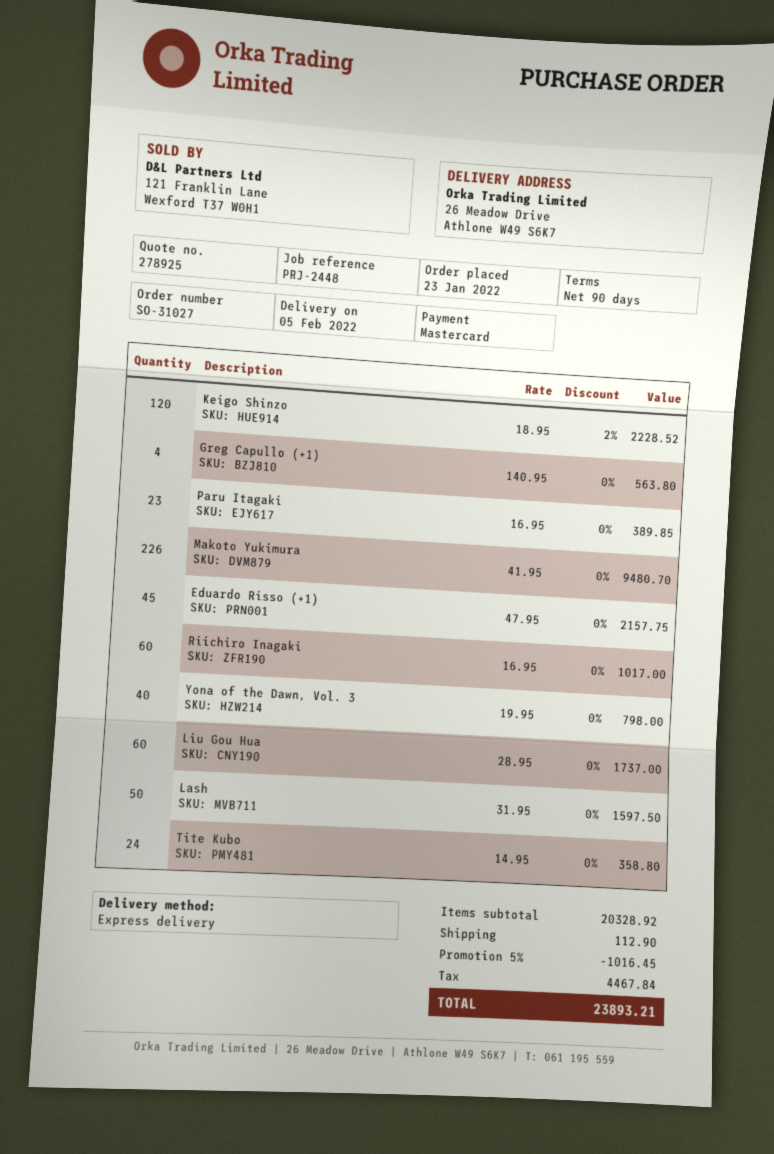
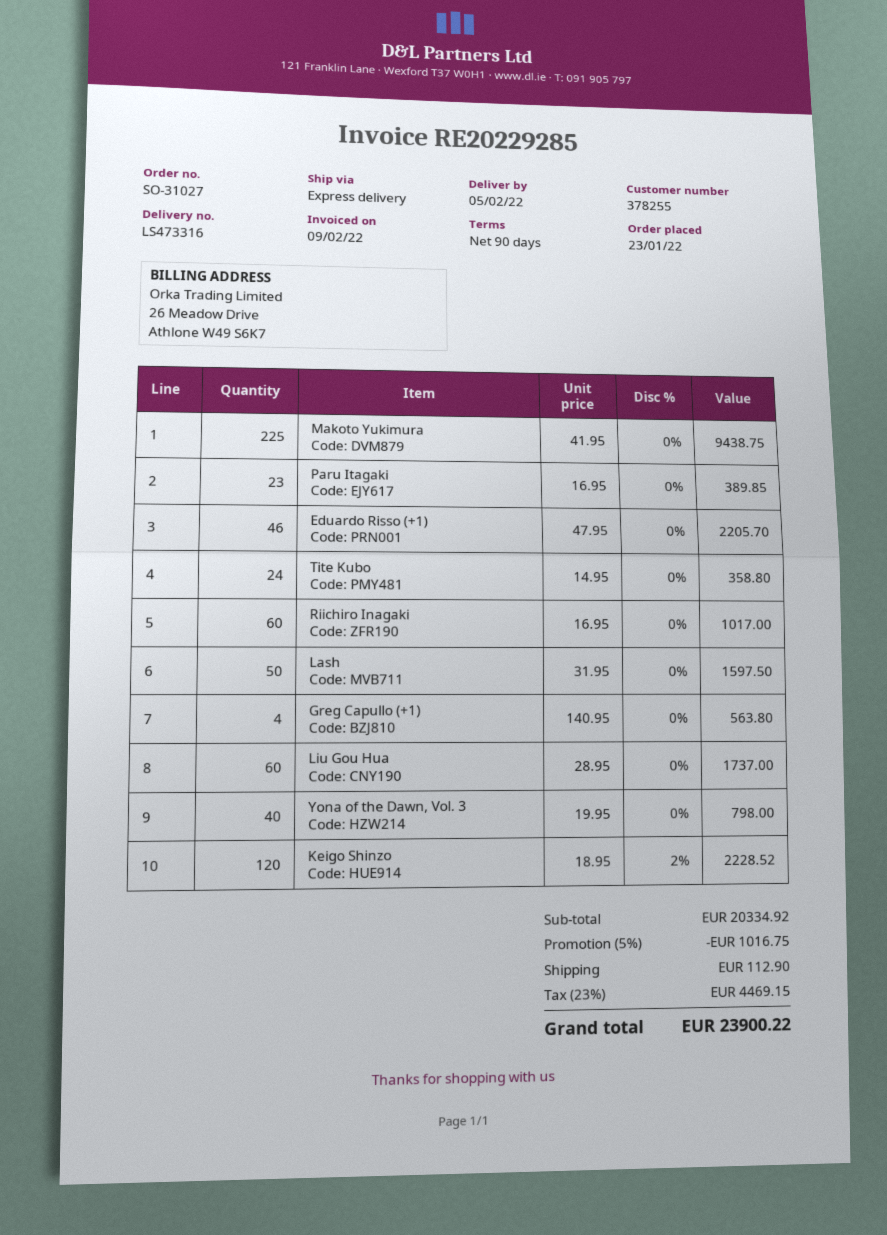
Makoto Yukimura: 226 x 41.95 = 9480.70 -> 225 x 41.95 = 9438.75
Eduardo Risso (+1): 45 x 47.95 = 2157.75 -> 46 x 47.95 = 2205.70
subtotal: 20328.92 -> 20334.92
discount: 5% = 1016.45 -> 5% = 1016.75
tax: 4467.84 -> 4469.15
total: 23893.21 -> 23900.22

